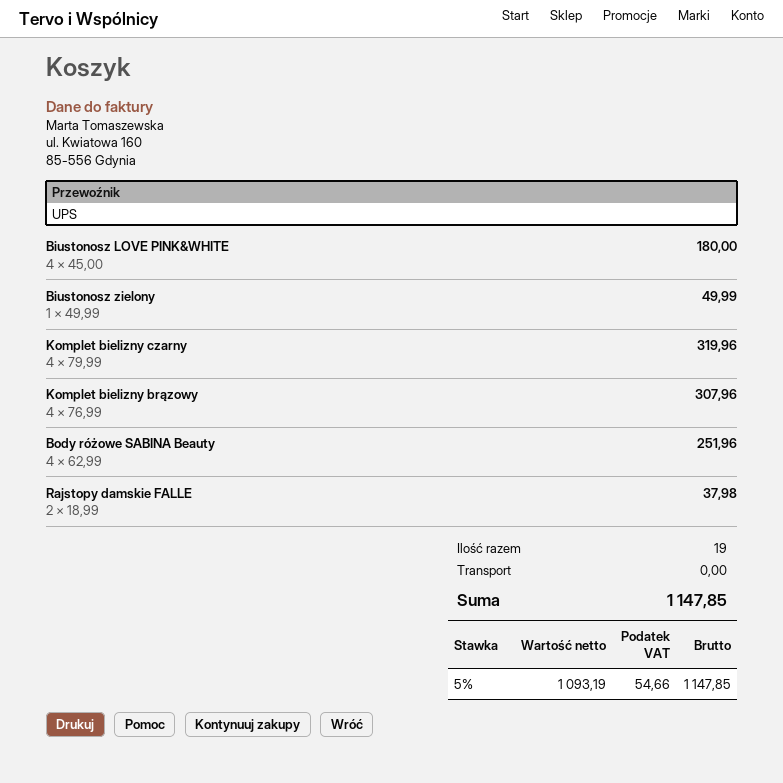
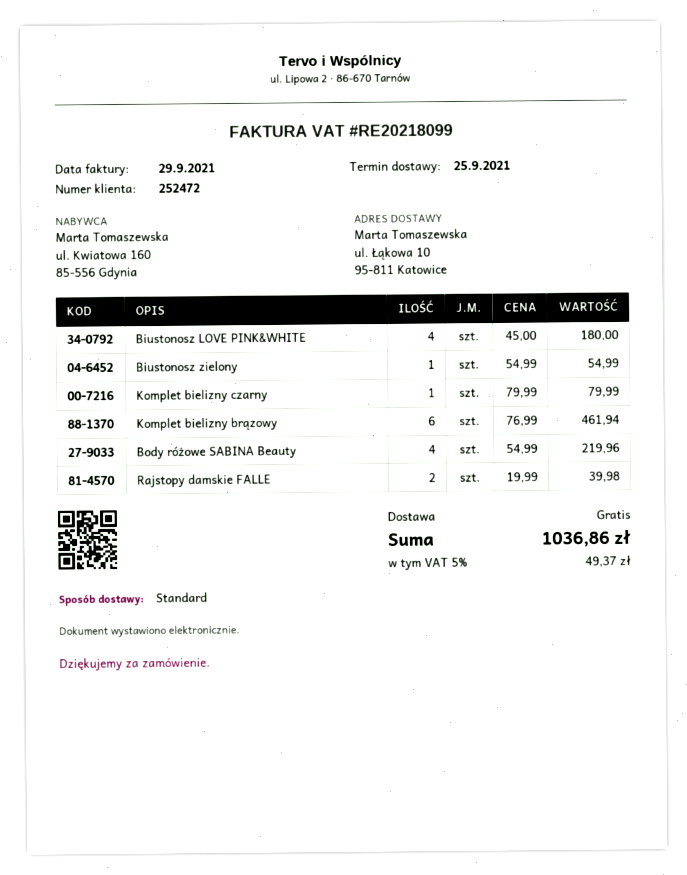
shipping method: UPS -> standard
Biustonosz zielony: 1 x 49.99 = 49.99 -> 1 x 54.99 = 54.99
Komplet bielizny czarny: 4 x 79.99 = 319.96 -> 1 x 79.99 = 79.99
Komplet bielizny brązowy: 4 x 76.99 = 307.96 -> 6 x 76.99 = 461.94
Body różowe SABINA Beauty: 4 x 62.99 = 251.96 -> 4 x 54.99 = 219.96
Rajstopy damskie FALLE: 2 x 18.99 = 37.98 -> 2 x 19.99 = 39.98
tax: 5% = 54.66 -> 5% = 49.37
total: 1147.85 -> 1036.86

